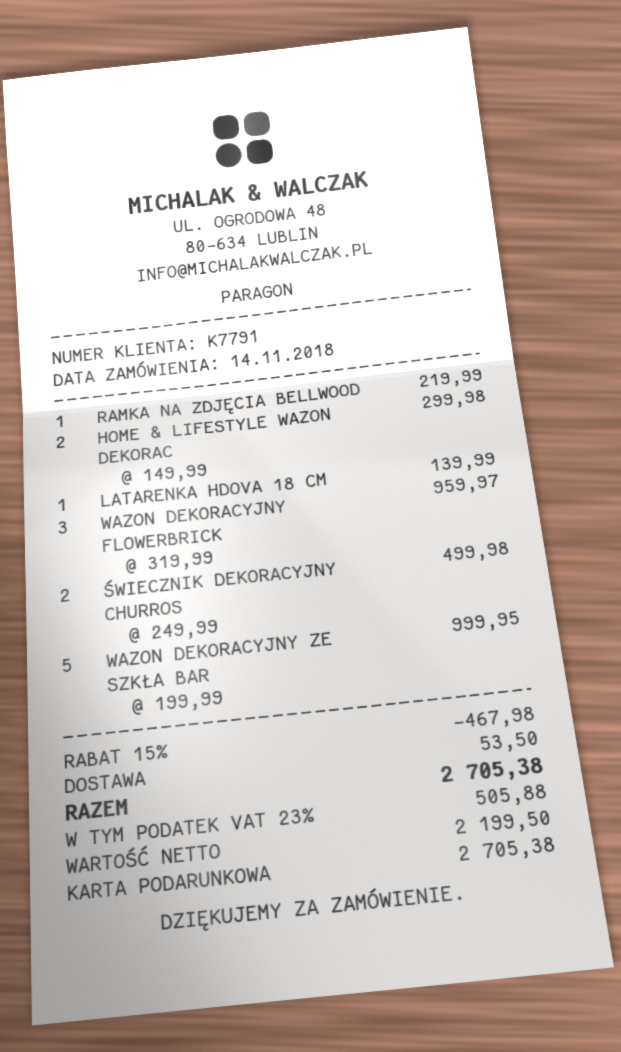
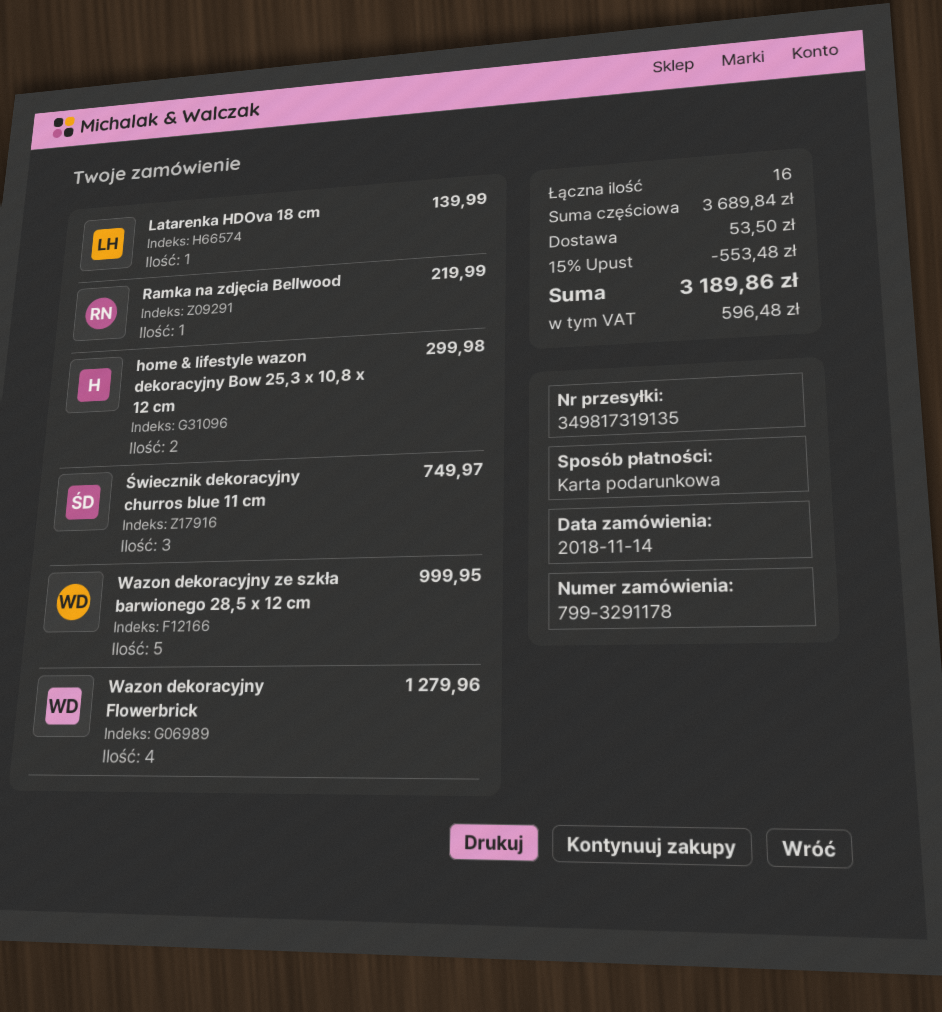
WAZON DEKORACYJNY FLOWERBRICK: 3 for 959.97 -> 4 for 1279.96
ŚWIECZNIK DEKORACYJNY CHURROS: 2 for 499.98 -> 3 for 749.97
discount: 15% = 467.98 -> 15% = 553.48
tax: 505.88 -> 596.48
total: 2705.38 -> 3189.86

